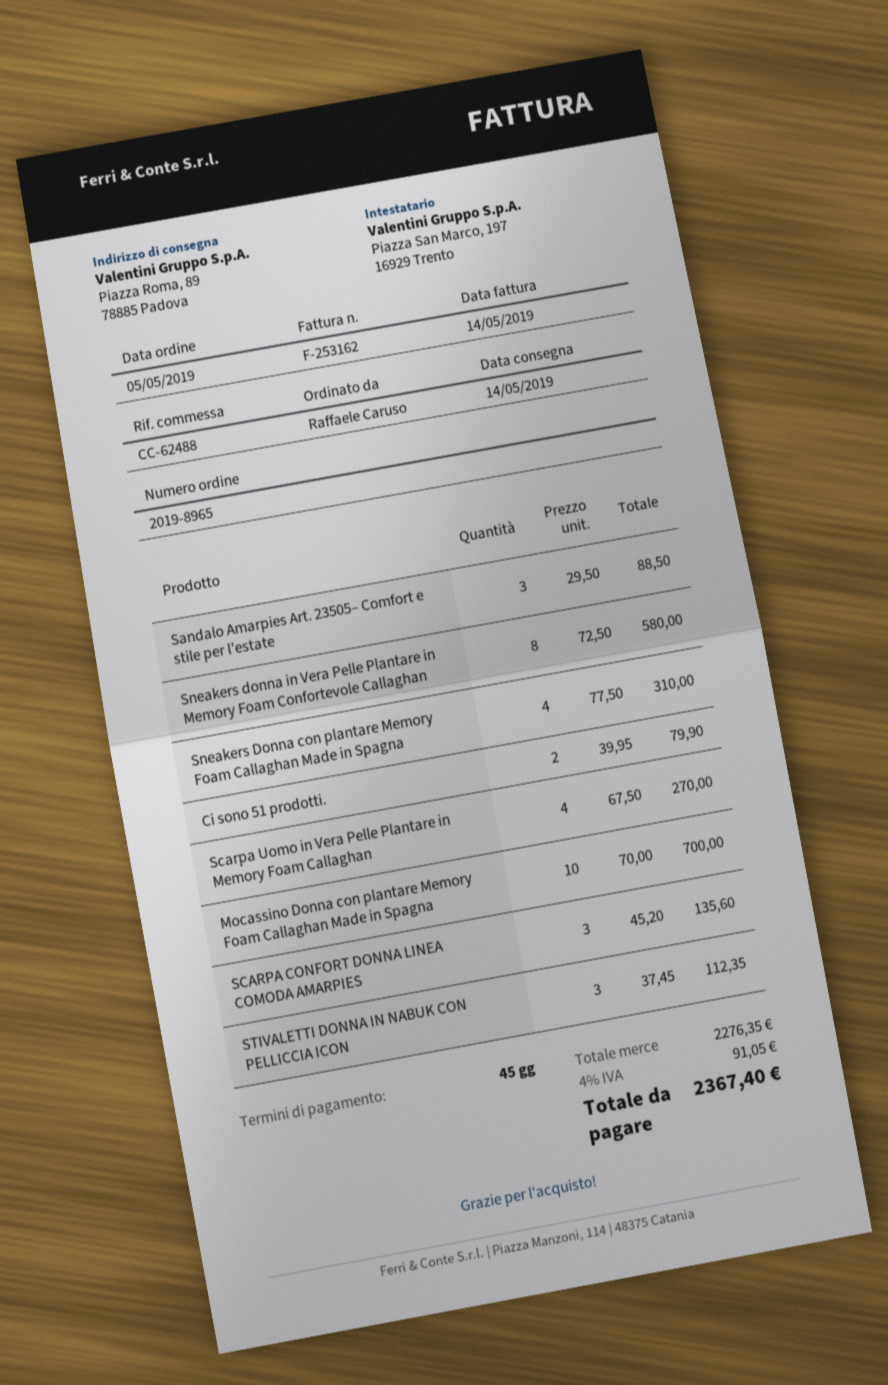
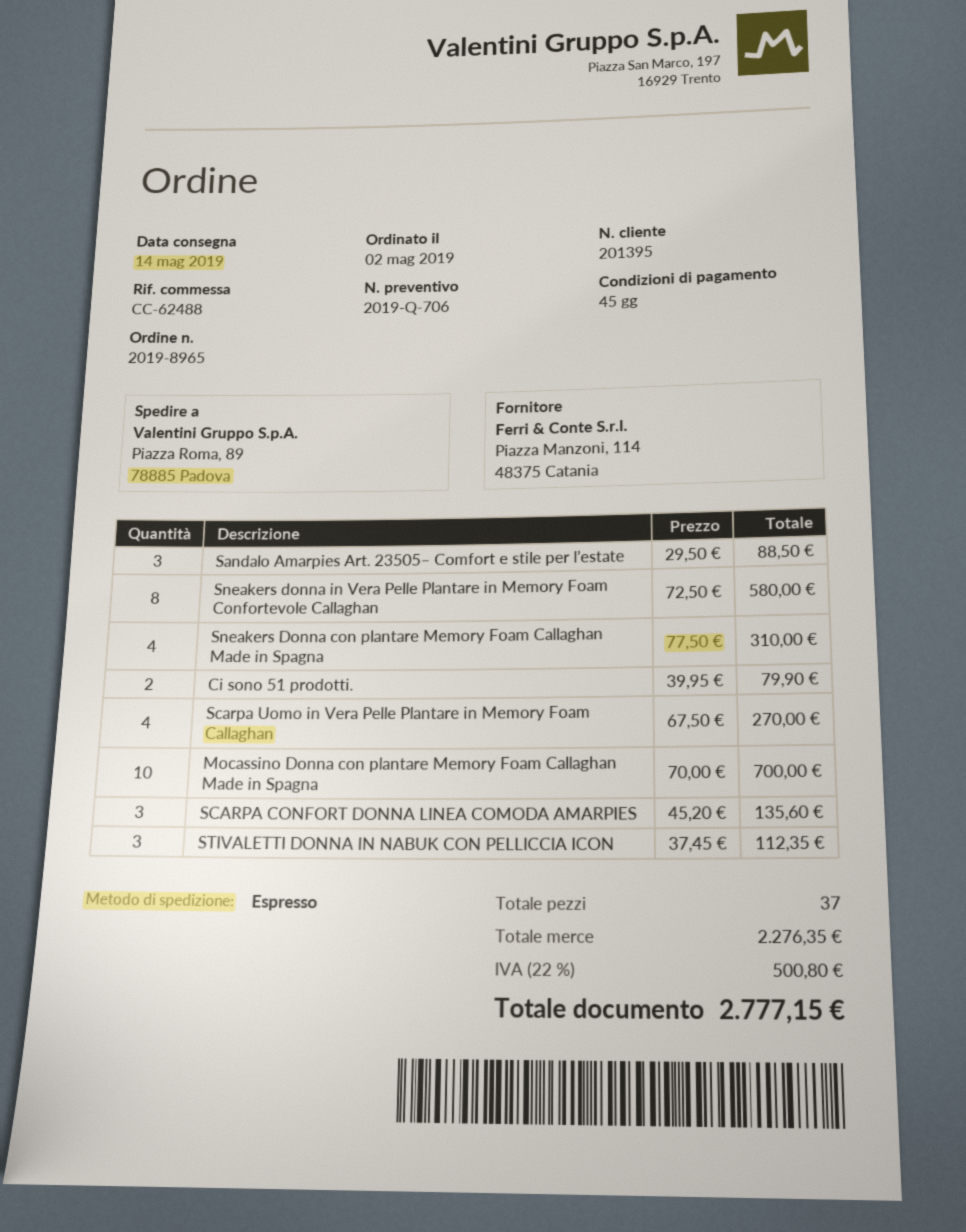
order date: 2019-05-05 -> 2019-05-02
tax: 4% = 91.05 -> 22% = 500.80
total: 2367.40 -> 2777.15

